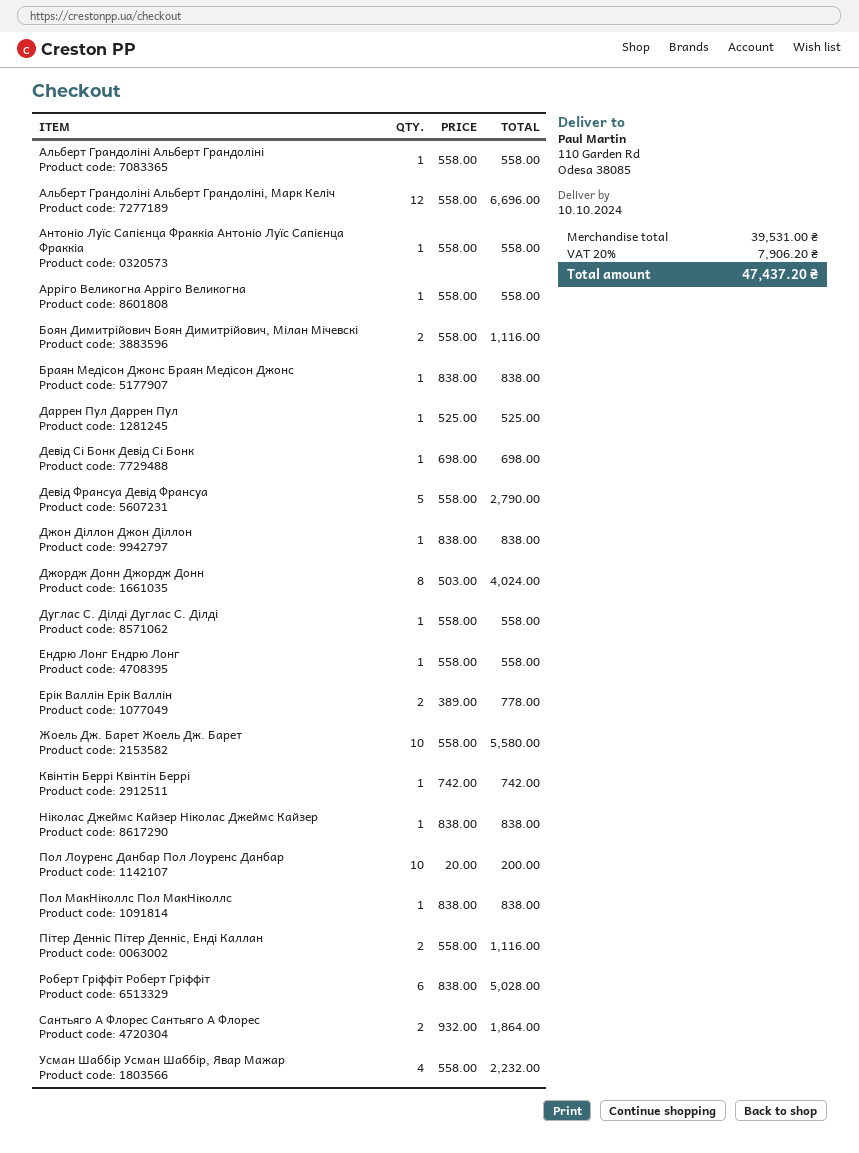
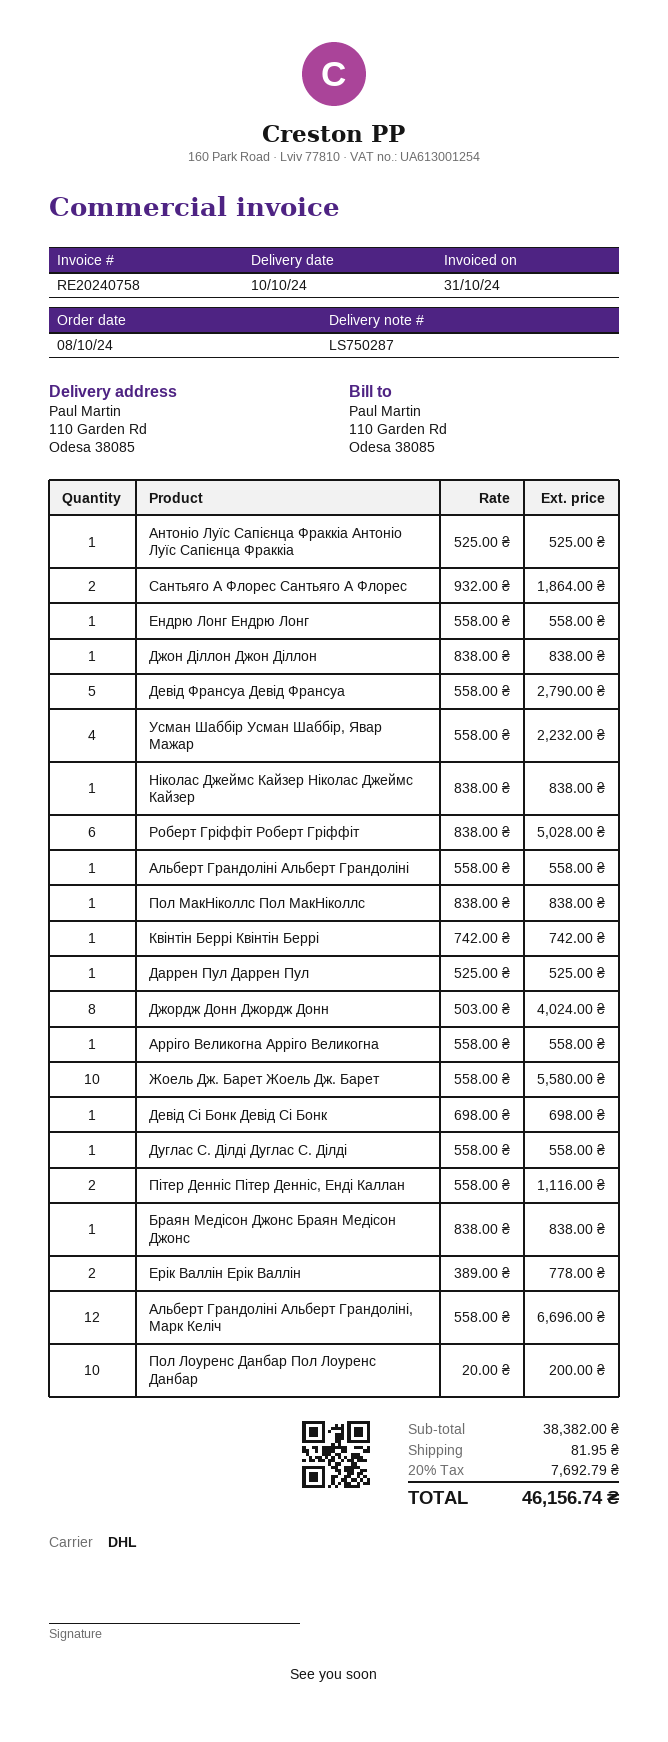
Антоніо Луїс Сапієнца Фраккіа Антоніо Луїс Сапієнца Фраккіа: 1 x 558.00 = 558.00 -> 1 x 525.00 = 525.00
Боян Димитрійович Боян Димитрійович, Мілан Мічевскі: 2 x 558.00 = 1116.00 -> none
subtotal: 39531.00 -> 38382.00
shipping: none -> 81.95
tax: 20% = 7906.20 -> 20% = 7692.79
total: 47437.20 -> 46156.74

